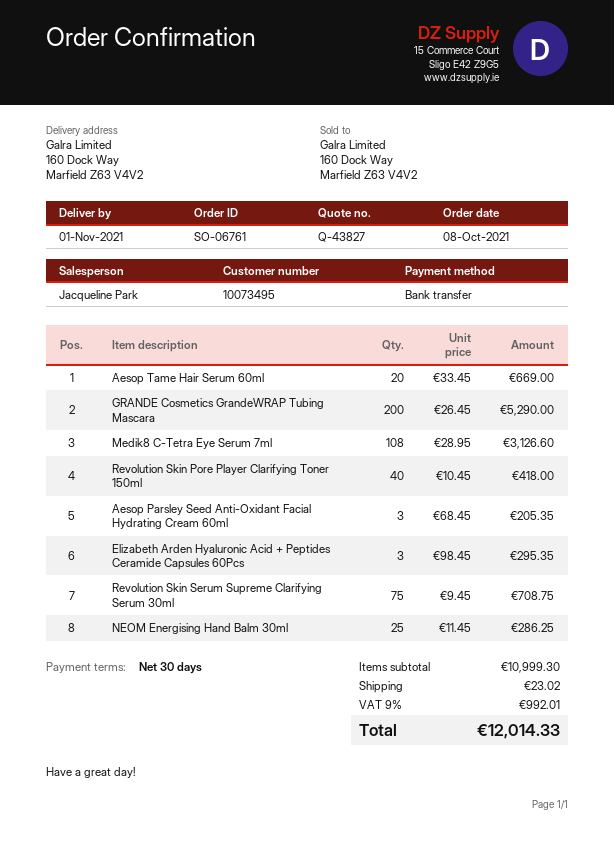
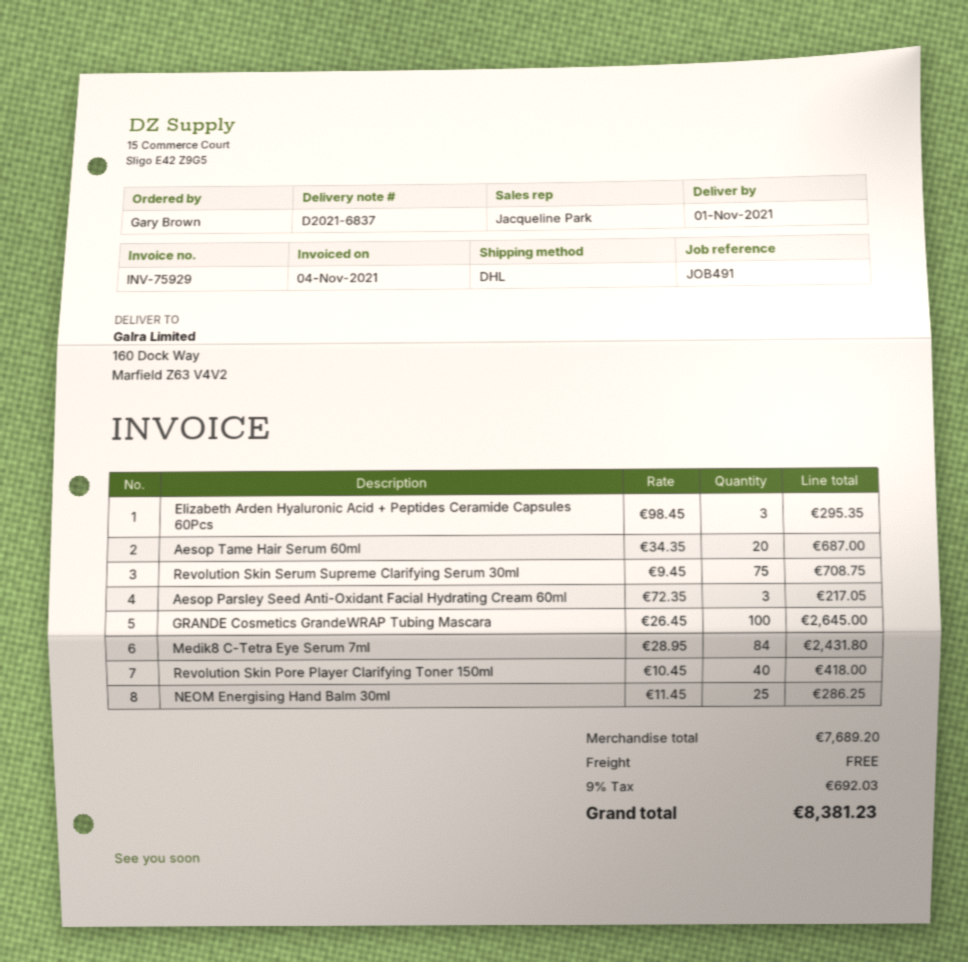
Aesop Tame Hair Serum 60ml: 20 x 33.45 = 669.00 -> 20 x 34.35 = 687.00
GRANDE Cosmetics GrandeWRAP Tubing Mascara: 200 x 26.45 = 5290.00 -> 100 x 26.45 = 2645.00
Medik8 C-Tetra Eye Serum 7ml: 108 x 28.95 = 3126.60 -> 84 x 28.95 = 2431.80
Aesop Parsley Seed Anti-Oxidant Facial Hydrating Cream 60ml: 3 x 68.45 = 205.35 -> 3 x 72.35 = 217.05
subtotal: 10999.30 -> 7689.20
shipping: 23.02 -> 0.00
tax: 9% = 992.01 -> 9% = 692.03
total: 12014.33 -> 8381.23

